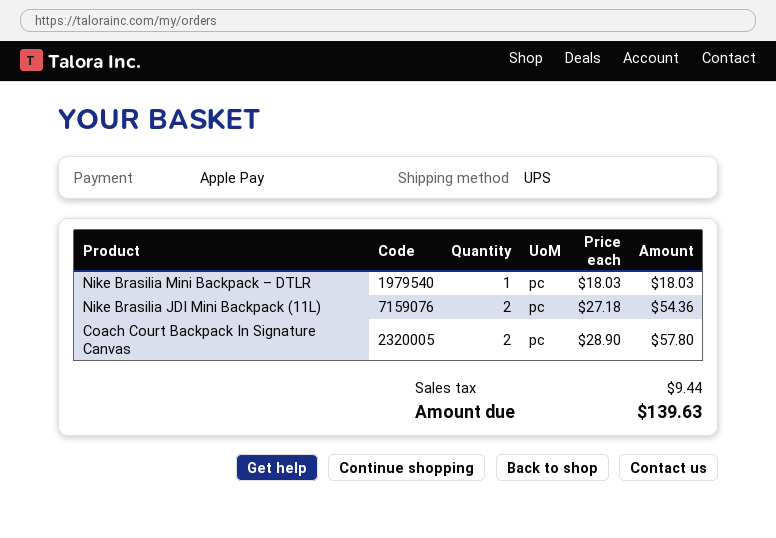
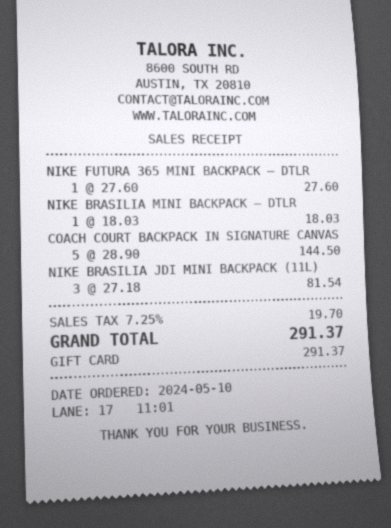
payment method: Apple Pay -> gift card
Nike Brasilia JDI Mini Backpack (11L): 2 x 27.18 = 54.36 -> 3 x 27.18 = 81.54
Coach Court Backpack In Signature Canvas: 2 x 28.90 = 57.80 -> 5 x 28.90 = 144.50
NIKE FUTURA 365 MINI BACKPACK – DTLR: none -> 1 x 27.60 = 27.60
tax: 9.44 -> 19.70
total: 139.63 -> 291.37

